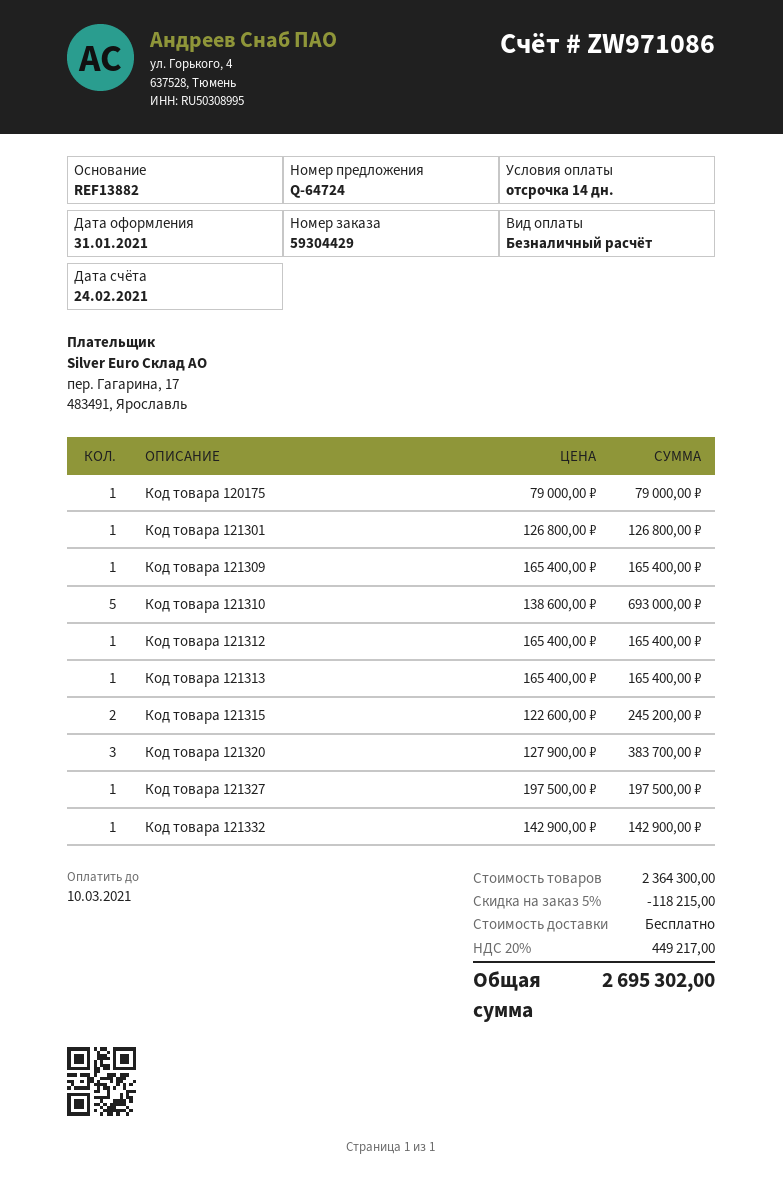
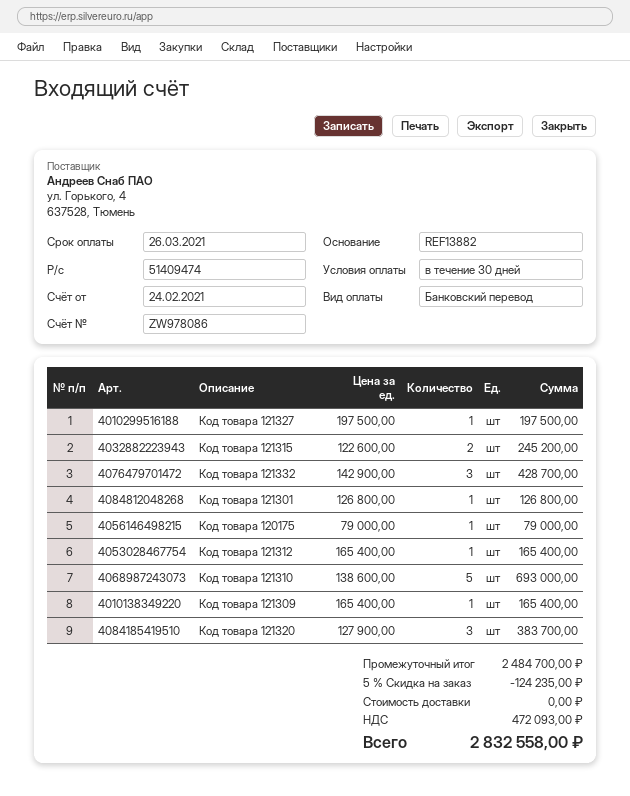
invoice number: ZW971086 -> ZW978086
payment terms: 14 days -> 30 days
due date: 2021-03-10 -> 2021-03-26
Код товара 121313: 1 x 165400.00 = 165400.00 -> none
Код товара 121332: 1 x 142900.00 = 142900.00 -> 3 x 142900.00 = 428700.00
subtotal: 2364300.00 -> 2484700.00
discount: 5% = 118215.00 -> 5% = 124235.00
tax: 449217.00 -> 472093.00
total: 2695302.00 -> 2832558.00

